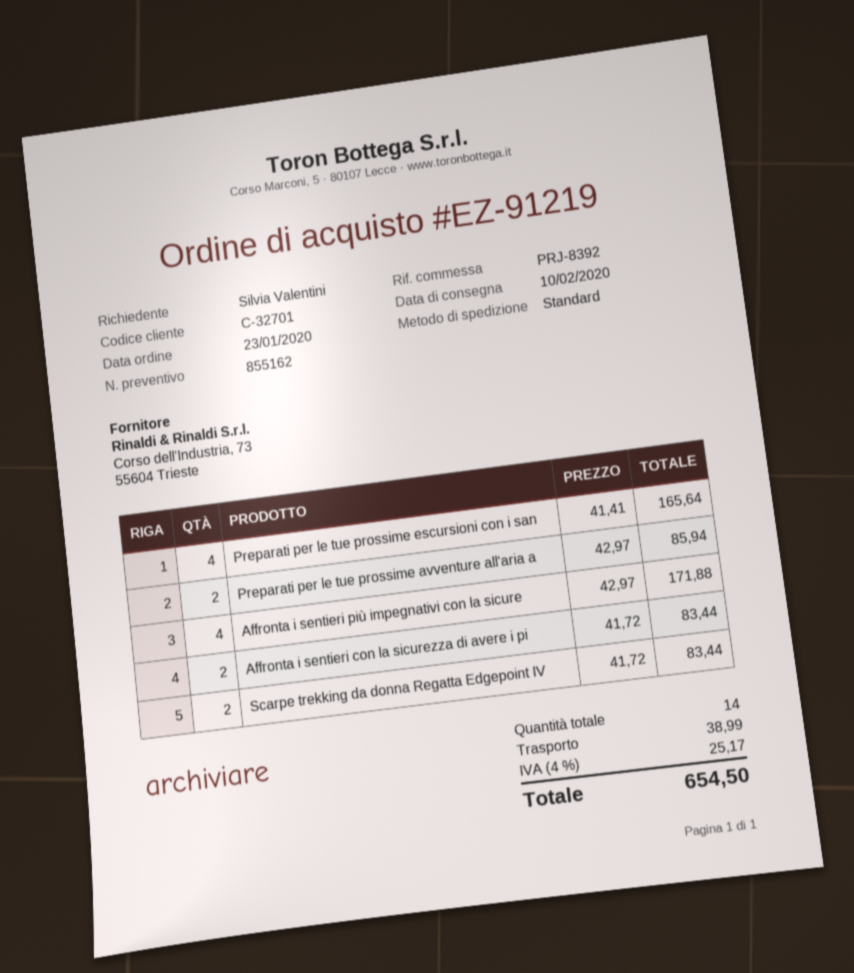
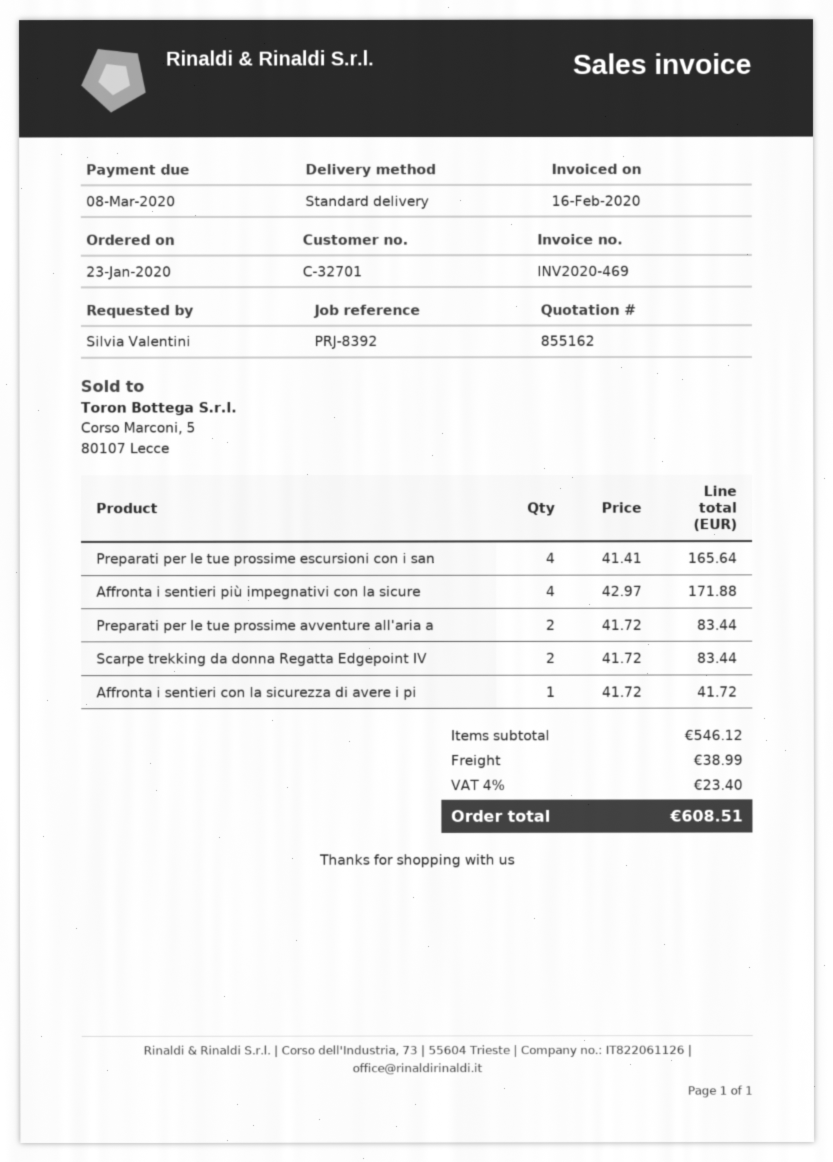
Preparati per le tue prossime avventure all'aria a: 2 x 42.97 = 85.94 -> 2 x 41.72 = 83.44
Affronta i sentieri con la sicurezza di avere i pi: 2 x 41.72 = 83.44 -> 1 x 41.72 = 41.72
tax: 4% = 25.17 -> 4% = 23.40
total: 654.50 -> 608.51

